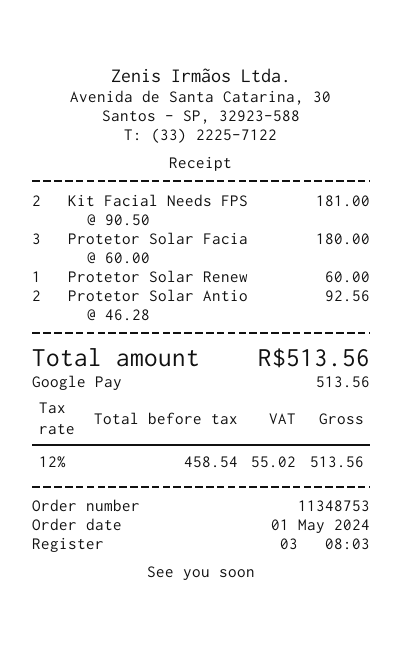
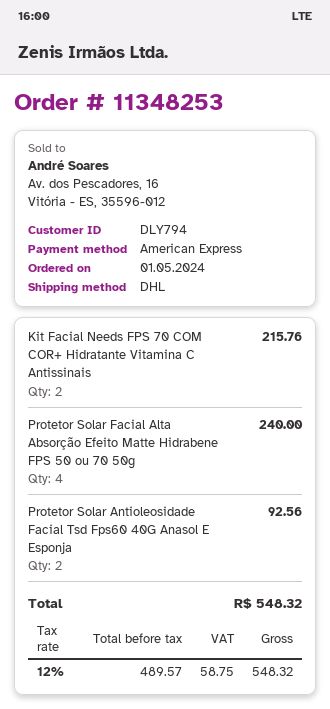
order number: 11348753 -> 11348253
payment method: Google Pay -> American Express
Kit Facial Needs FPS: 2 for 181.00 -> 2 for 215.76
Protetor Solar Facia: 3 for 180.00 -> 4 for 240.00
Protetor Solar Renew: 1 for 60.00 -> none
net: 458.54 -> 489.57
tax: 12% = 55.02 -> 12% = 58.75
total: 513.56 -> 548.32

